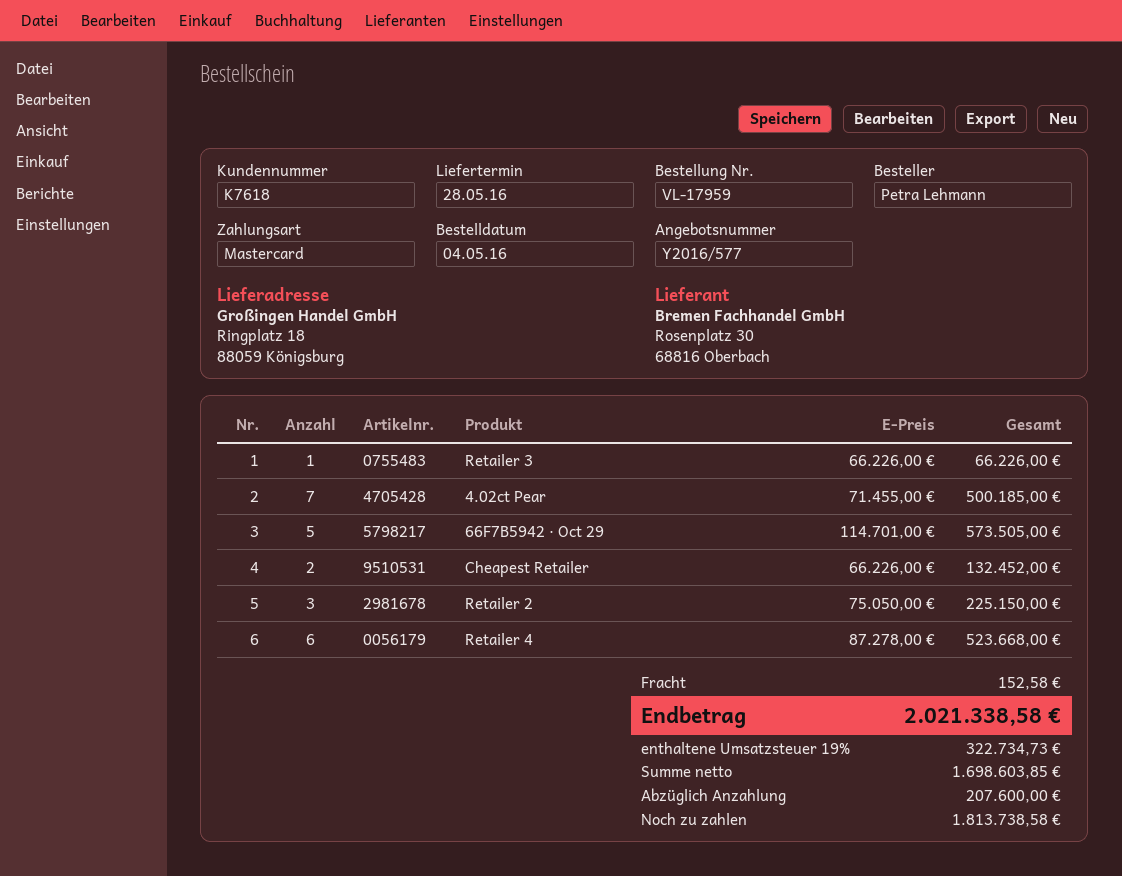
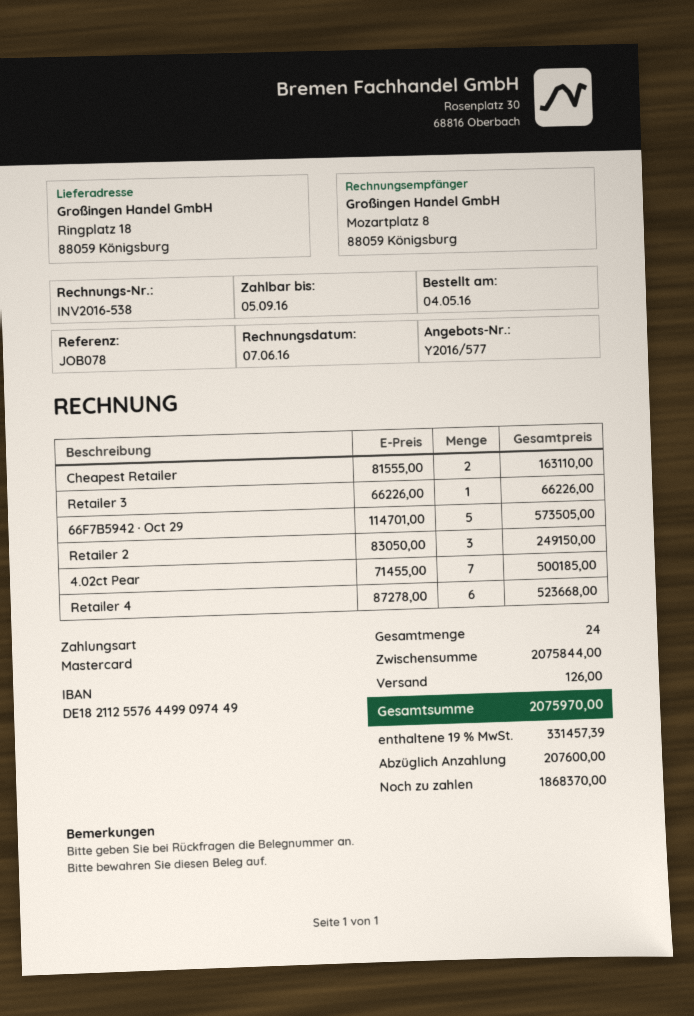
Cheapest Retailer: 2 x 66226.00 = 132452.00 -> 2 x 81555.00 = 163110.00
Retailer 2: 3 x 75050.00 = 225150.00 -> 3 x 83050.00 = 249150.00
shipping: 152.58 -> 126.00
tax: 19% = 322734.73 -> 19% = 331457.39
total: 2021338.58 -> 2075970.00
balance: 1813738.58 -> 1868370.00

